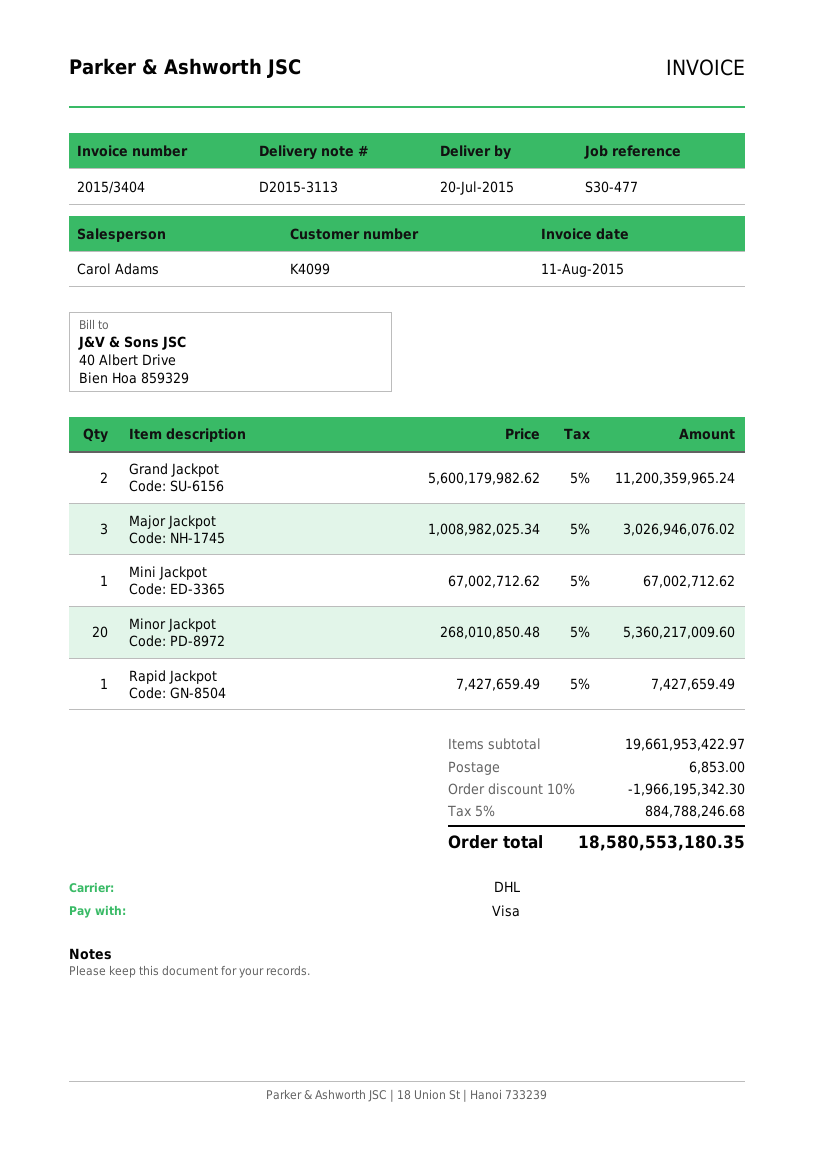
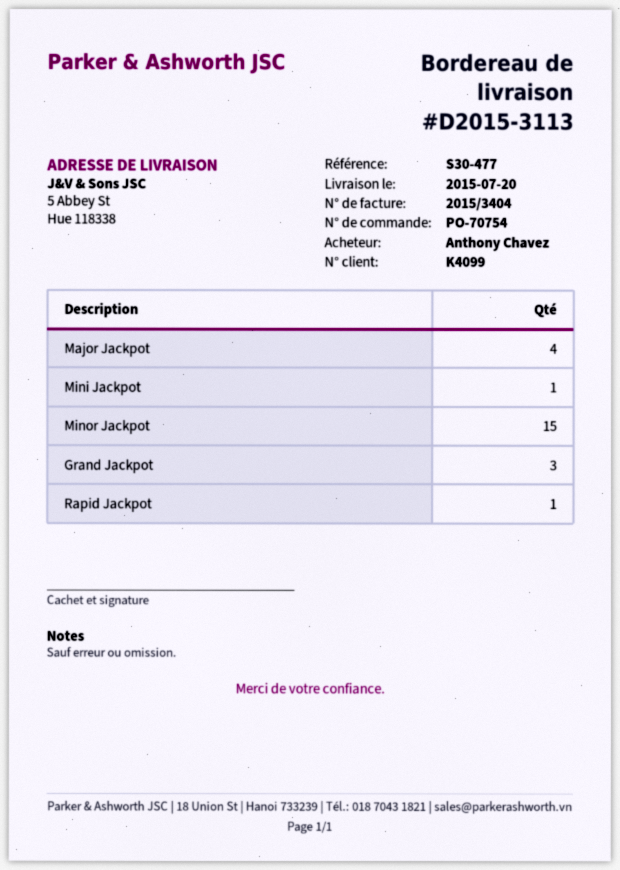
Grand Jackpot: 2 -> 3
Major Jackpot: 3 -> 4
Minor Jackpot: 20 -> 15

